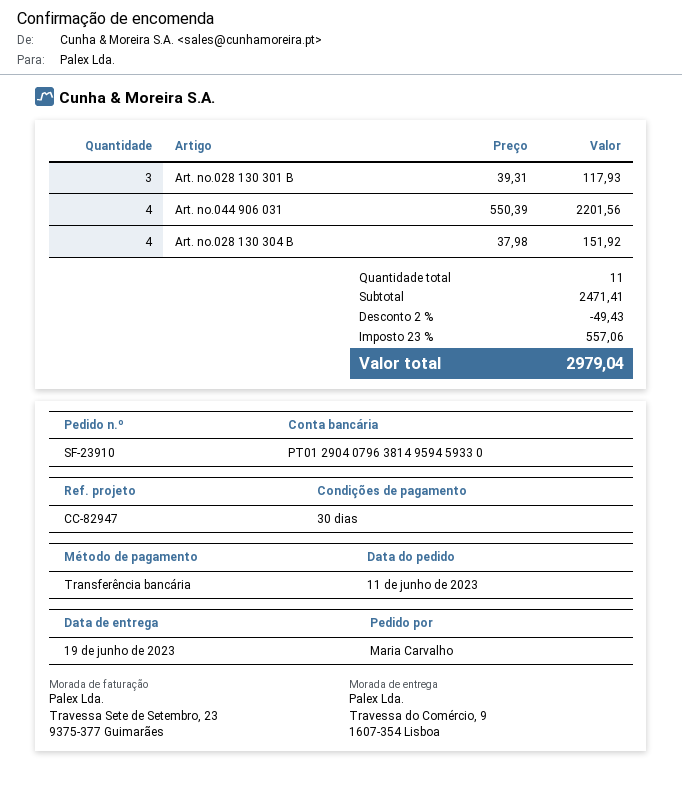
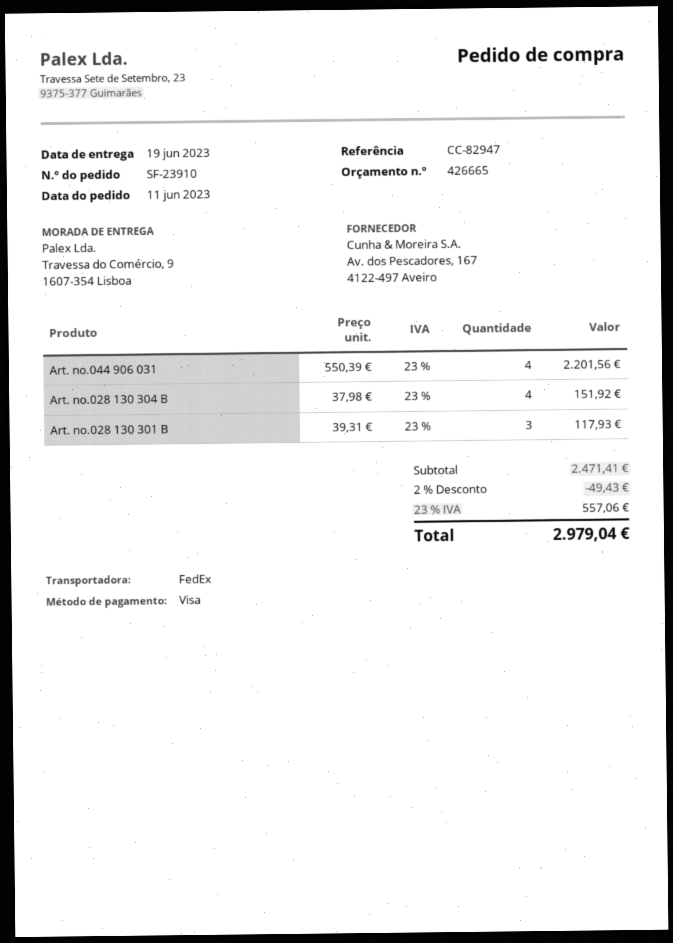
payment method: bank transfer -> Visa

